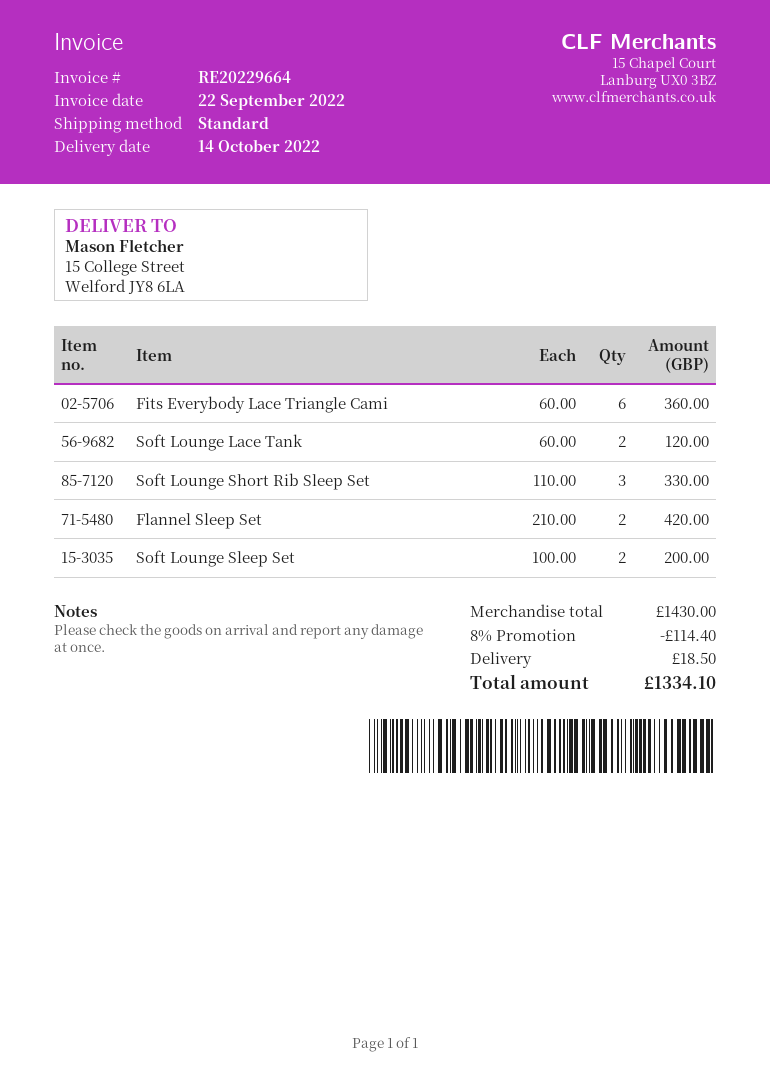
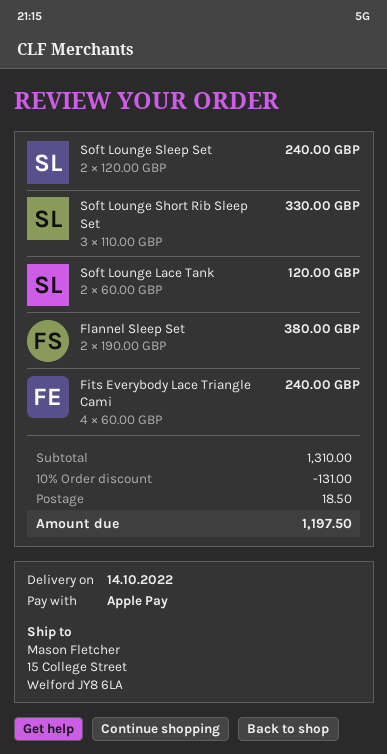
Fits Everybody Lace Triangle Cami: 6 x 60.00 = 360.00 -> 4 x 60.00 = 240.00
Flannel Sleep Set: 2 x 210.00 = 420.00 -> 2 x 190.00 = 380.00
Soft Lounge Sleep Set: 2 x 100.00 = 200.00 -> 2 x 120.00 = 240.00
subtotal: 1430.00 -> 1310.00
discount: 8% = 114.40 -> 10% = 131.00
total: 1334.10 -> 1197.50

